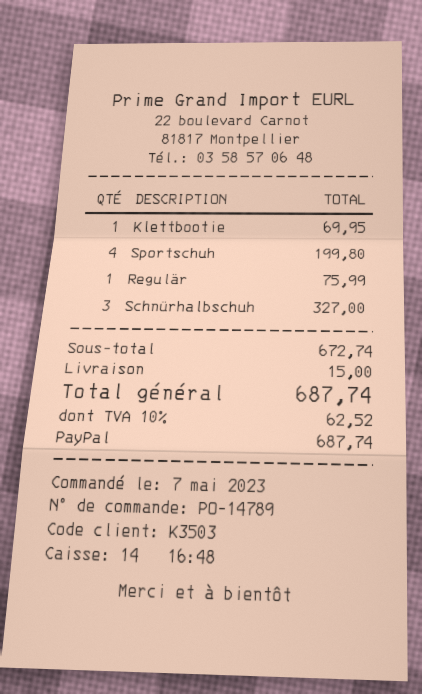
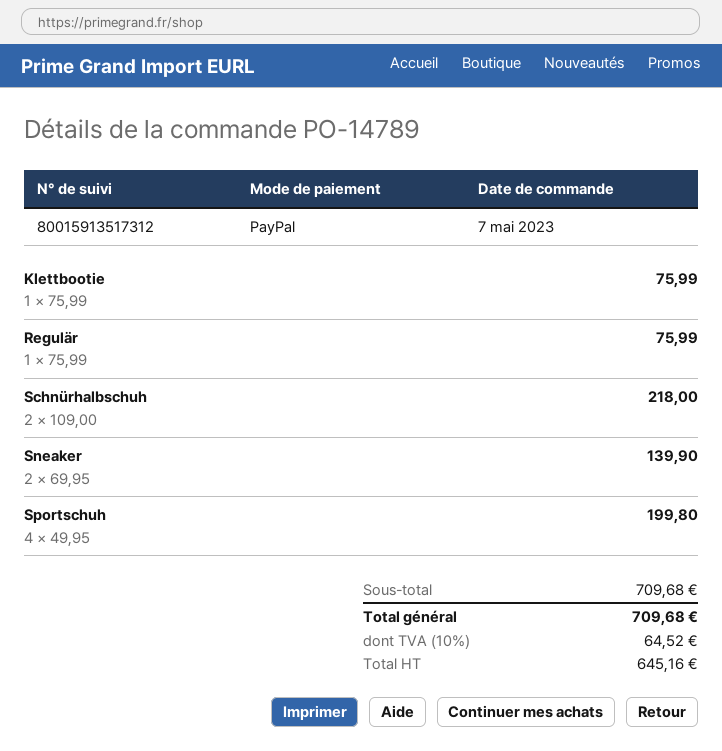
Klettbootie: 1 for 69.95 -> 1 for 75.99
Schnürhalbschuh: 3 for 327.00 -> 2 for 218.00
Sneaker: none -> 2 for 139.90
subtotal: 672.74 -> 709.68
shipping: 15.00 -> none
tax: 10% = 62.52 -> 10% = 64.52
total: 687.74 -> 709.68

